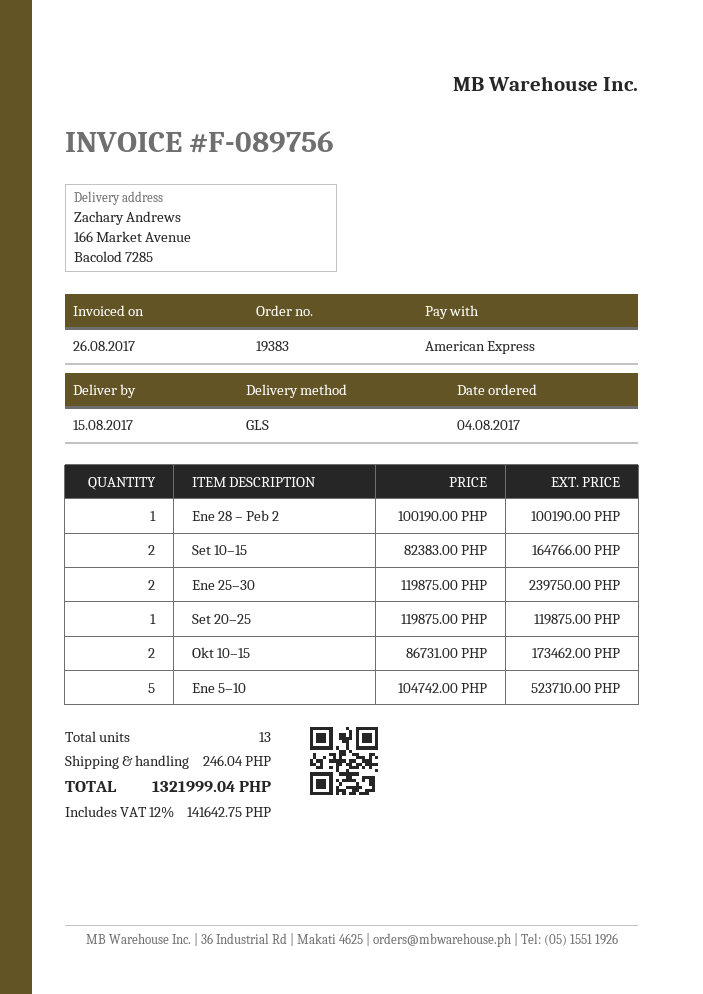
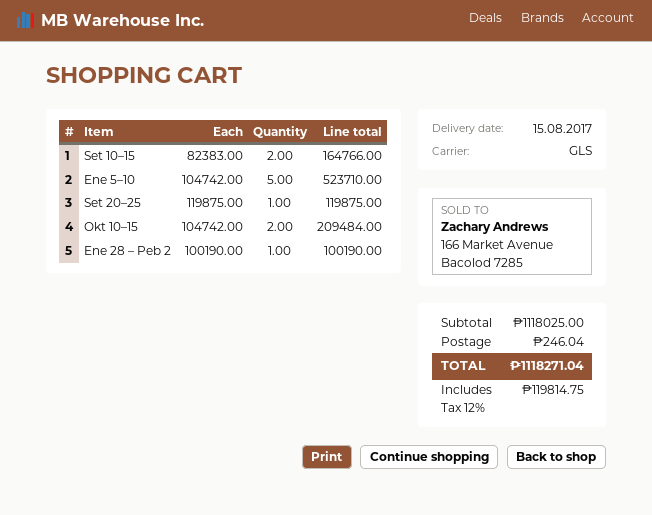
Ene 25–30: 2 x 119875.00 = 239750.00 -> none
Okt 10–15: 2 x 86731.00 = 173462.00 -> 2 x 104742.00 = 209484.00
tax: 12% = 141642.75 -> 12% = 119814.75
total: 1321999.04 -> 1118271.04

